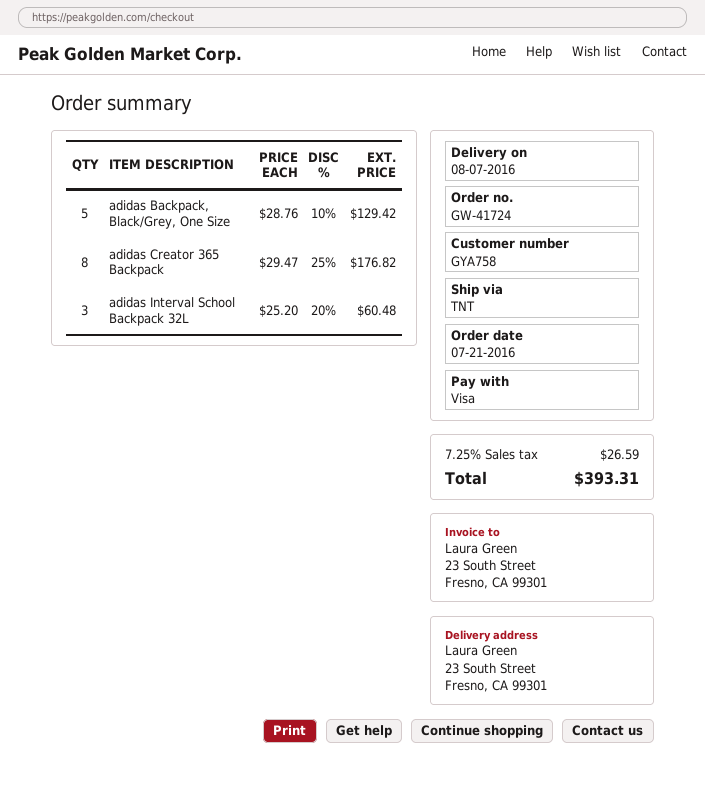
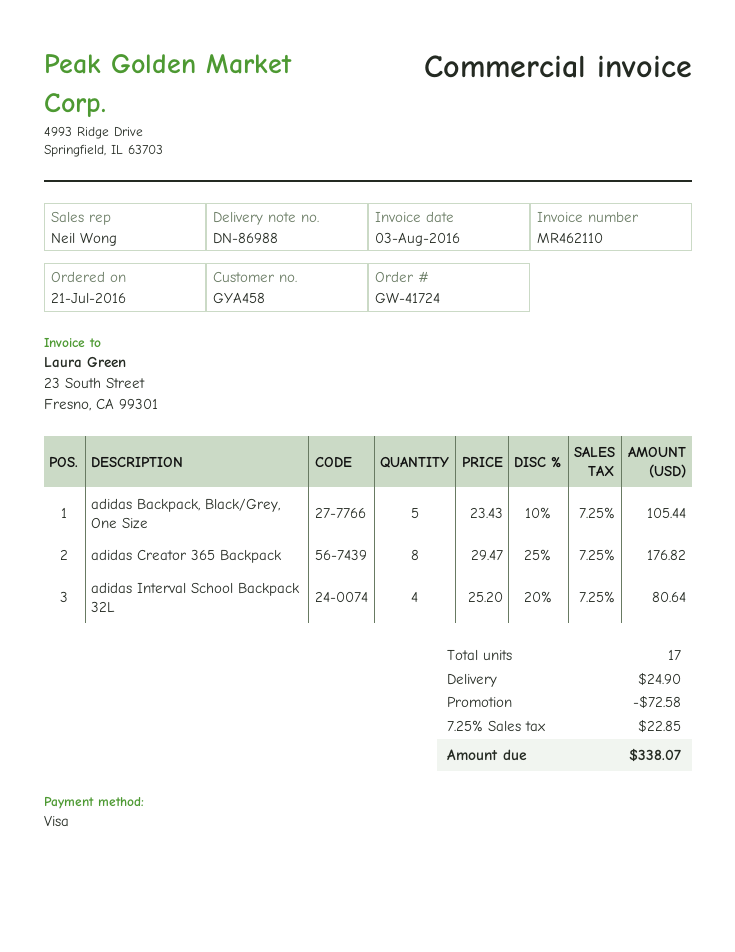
customer number: GYA758 -> GYA458
adidas Backpack, Black/Grey, One Size: 5 x 28.76 - 10% = 129.42 -> 5 x 23.43 - 10% = 105.44
adidas Interval School Backpack 32L: 3 x 25.20 - 20% = 60.48 -> 4 x 25.20 - 20% = 80.64
discount: none -> 72.58
shipping: none -> 24.90
tax: 7.25% = 26.59 -> 7.25% = 22.85
total: 393.31 -> 338.07

